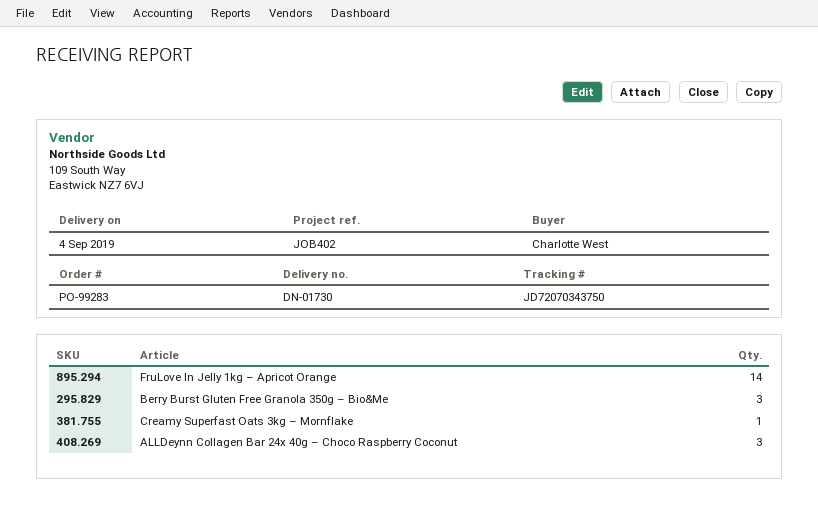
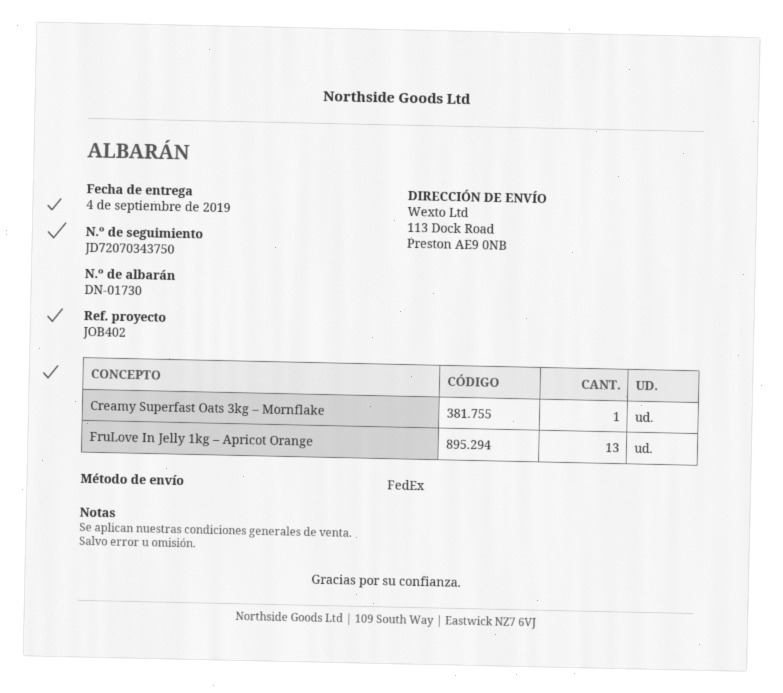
FruLove In Jelly 1kg – Apricot Orange: 14 -> 13
Berry Burst Gluten Free Granola 350g – Bio&Me: 3 -> none
ALLDeynn Collagen Bar 24x 40g – Choco Raspberry Coconut: 3 -> none

